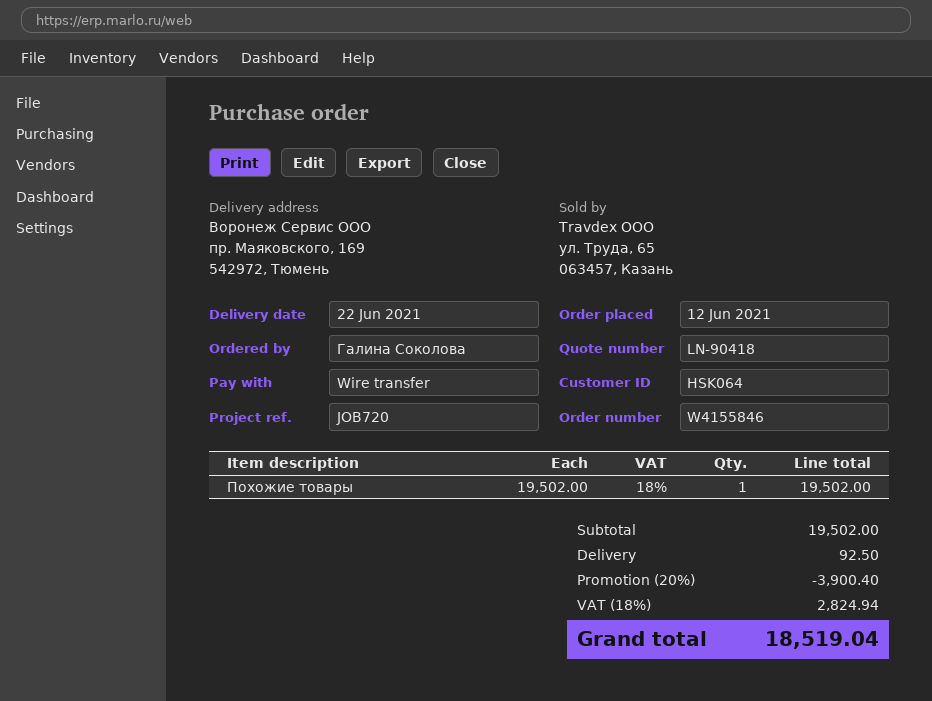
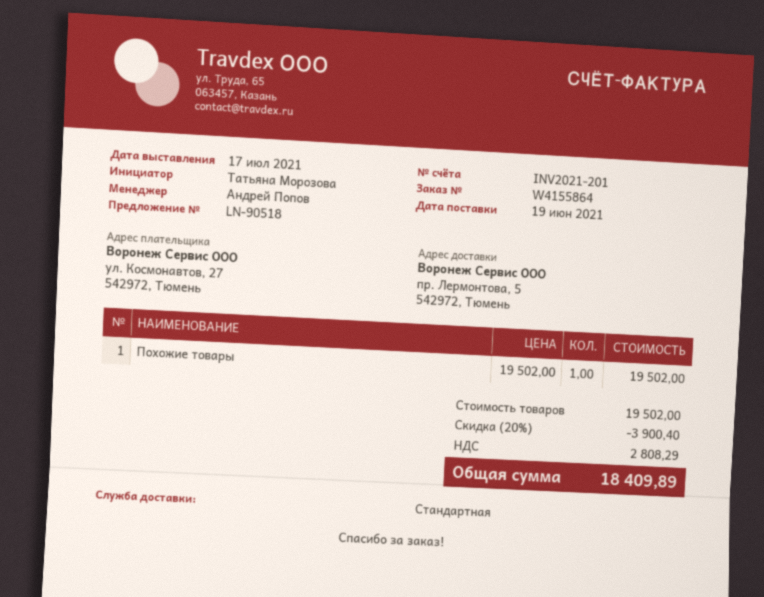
quote number: LN-90418 -> LN-90518
order number: W4155846 -> W4155864
delivery date: 2021-06-22 -> 2021-06-19
ordered by: Галина Соколова -> Татьяна Морозова
ship to: пр. Маяковского, 169, 542972, Тюмень -> пр. Лермонтова, 5, 542972, Тюмень
shipping: 92.50 -> none
tax: 2824.94 -> 2808.29
total: 18519.04 -> 18409.89

